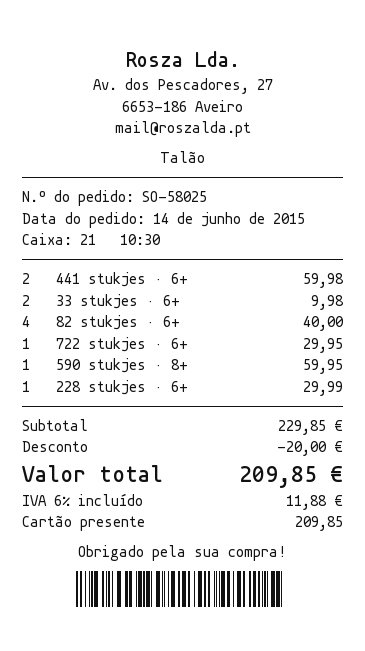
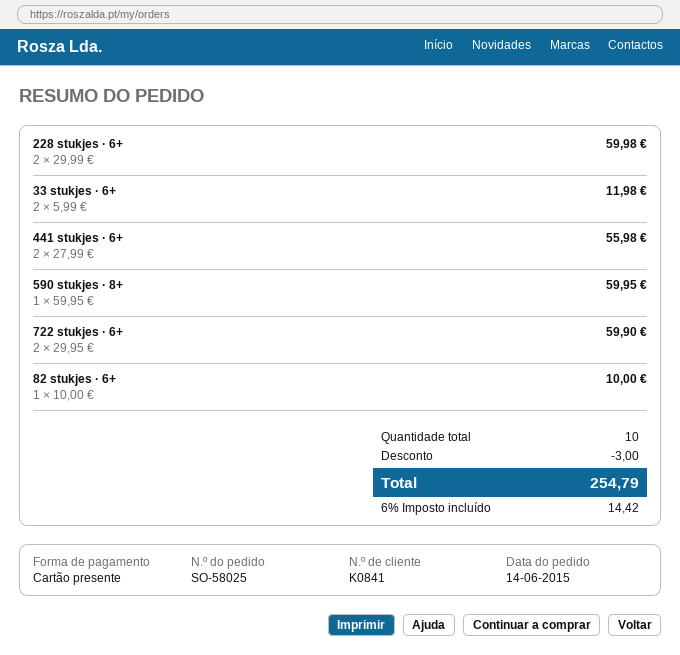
441 stukjes · 6+: 2 for 59.98 -> 2 for 55.98
33 stukjes · 6+: 2 for 9.98 -> 2 for 11.98
82 stukjes · 6+: 4 for 40.00 -> 1 for 10.00
722 stukjes · 6+: 1 for 29.95 -> 2 for 59.90
228 stukjes · 6+: 1 for 29.99 -> 2 for 59.98
discount: 20.00 -> 3.00
tax: 6% = 11.88 -> 6% = 14.42
total: 209.85 -> 254.79

